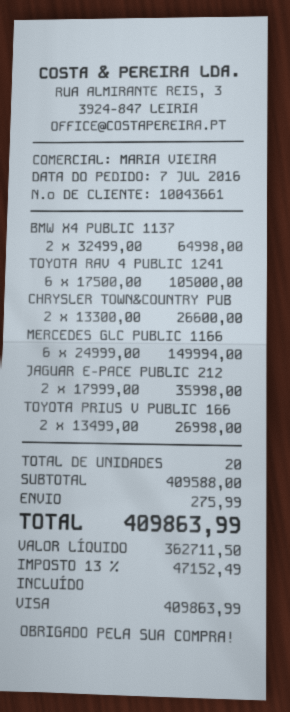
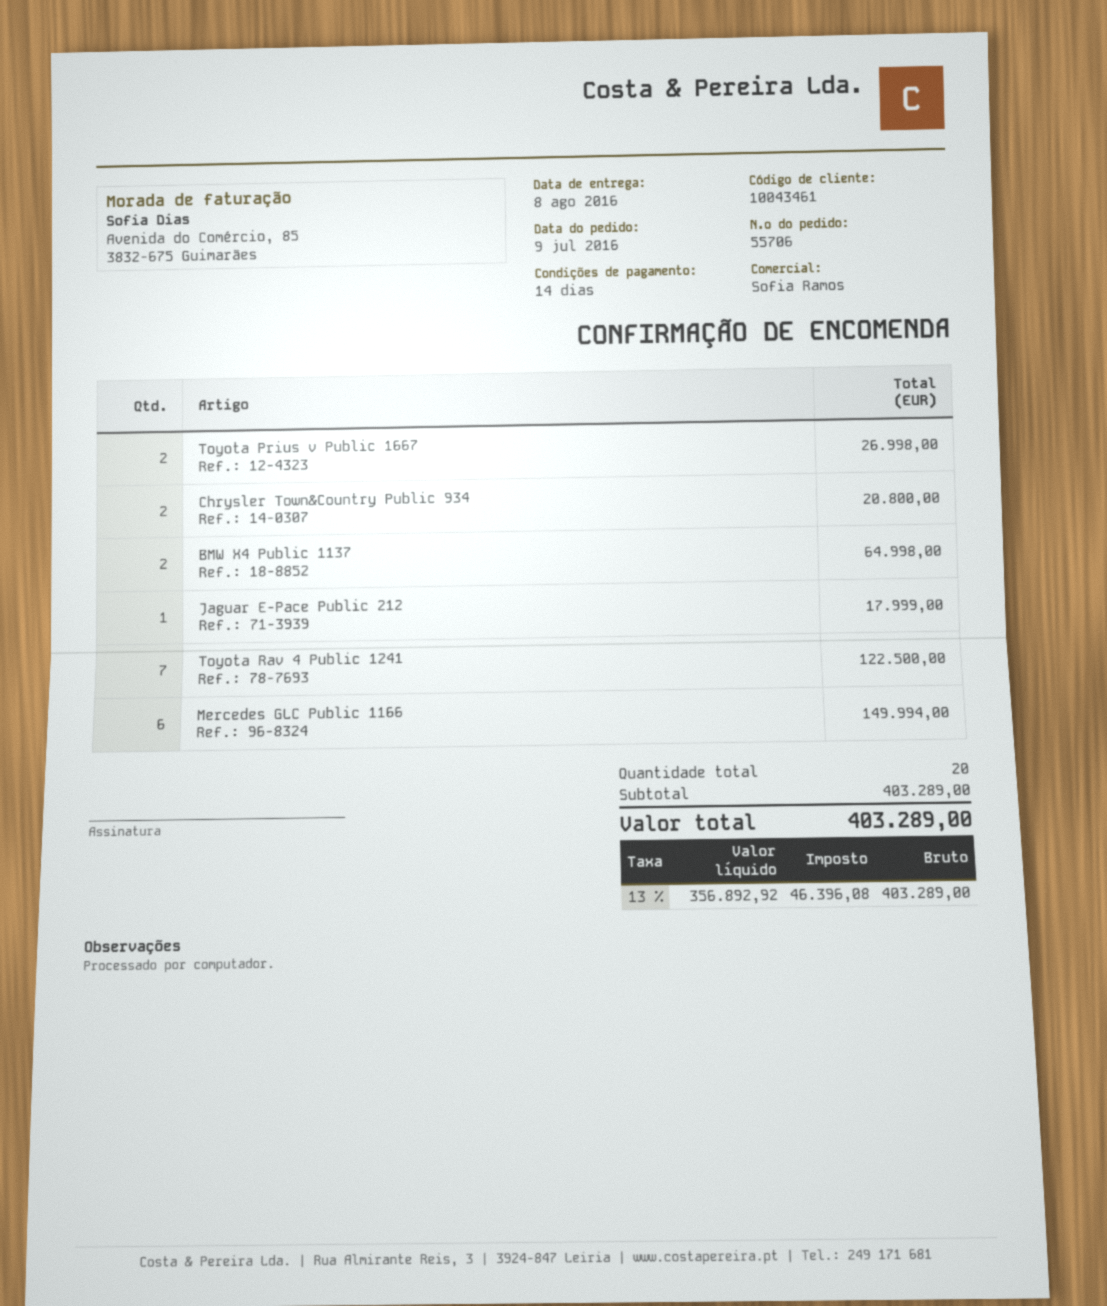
order date: 2016-07-07 -> 2016-07-09
customer number: 10043661 -> 10043461
sales rep: MARIA VIEIRA -> Sofia Ramos
TOYOTA RAV 4 PUBLIC 1241: 6 for 105000.00 -> 7 for 122500.00
CHRYSLER TOWN&COUNTRY PUB: 2 for 26600.00 -> 2 for 20800.00
JAGUAR E-PACE PUBLIC 212: 2 for 35998.00 -> 1 for 17999.00
subtotal: 409588.00 -> 403289.00
shipping: 275.99 -> none
net: 362711.50 -> 356892.92
tax: 13% = 47152.49 -> 13% = 46396.08
total: 409863.99 -> 403289.00

